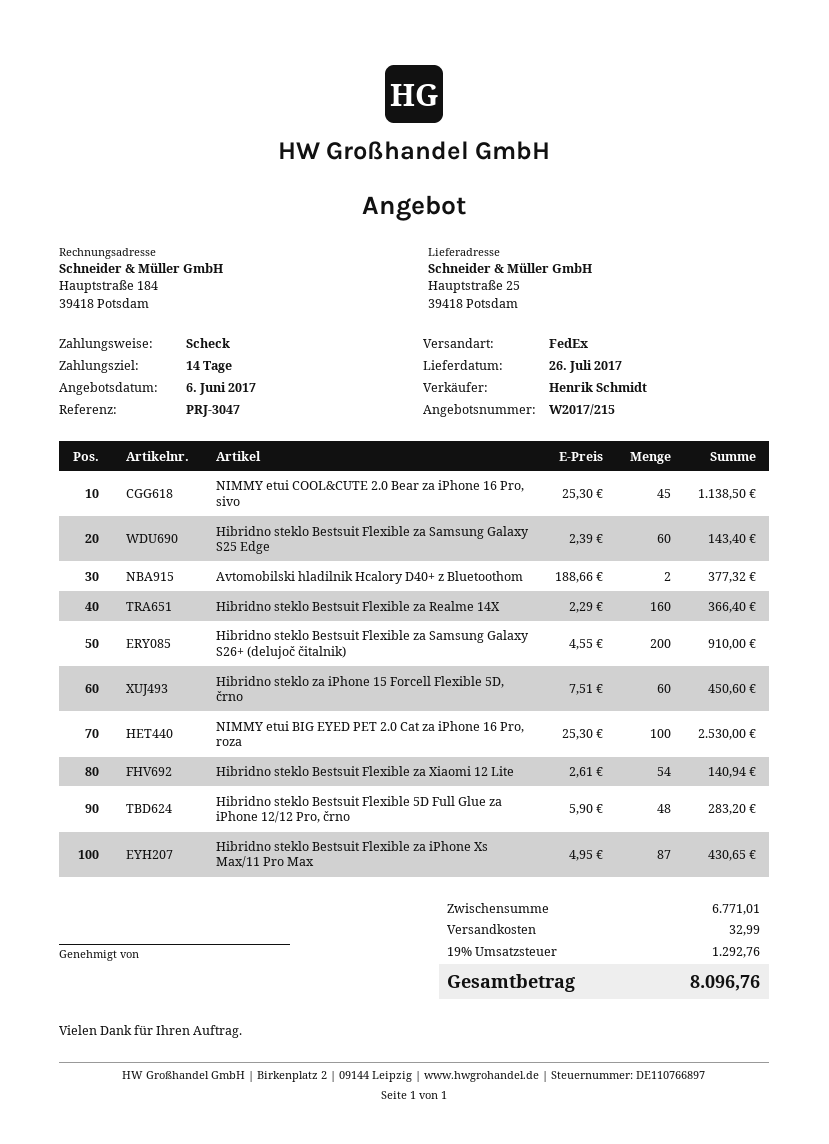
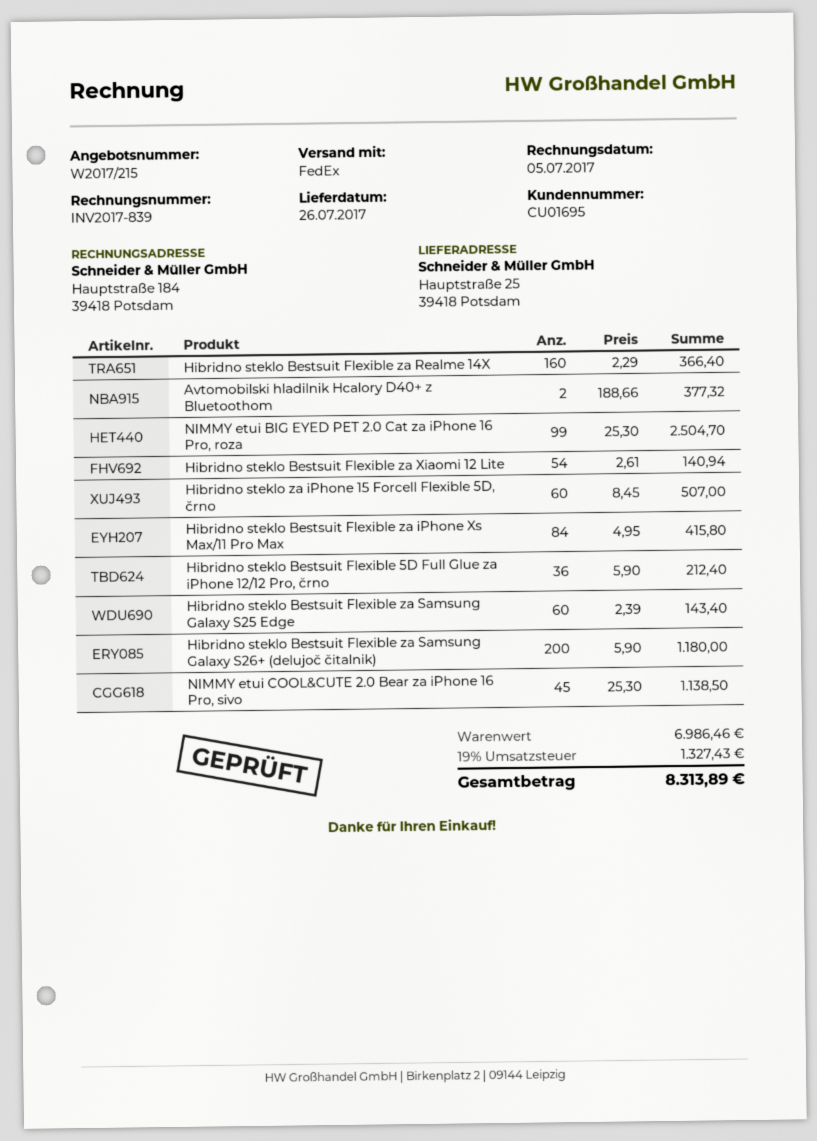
Hibridno steklo Bestsuit Flexible za Samsung Galaxy S26+ (delujoč čitalnik): 200 x 4.55 = 910.00 -> 200 x 5.90 = 1180.00
Hibridno steklo za iPhone 15 Forcell Flexible 5D, črno: 60 x 7.51 = 450.60 -> 60 x 8.45 = 507.00
NIMMY etui BIG EYED PET 2.0 Cat za iPhone 16 Pro, roza: 100 x 25.30 = 2530.00 -> 99 x 25.30 = 2504.70
Hibridno steklo Bestsuit Flexible 5D Full Glue za iPhone 12/12 Pro, črno: 48 x 5.90 = 283.20 -> 36 x 5.90 = 212.40
Hibridno steklo Bestsuit Flexible za iPhone Xs Max/11 Pro Max: 87 x 4.95 = 430.65 -> 84 x 4.95 = 415.80
subtotal: 6771.01 -> 6986.46
shipping: 32.99 -> none
tax: 19% = 1292.76 -> 19% = 1327.43
total: 8096.76 -> 8313.89

